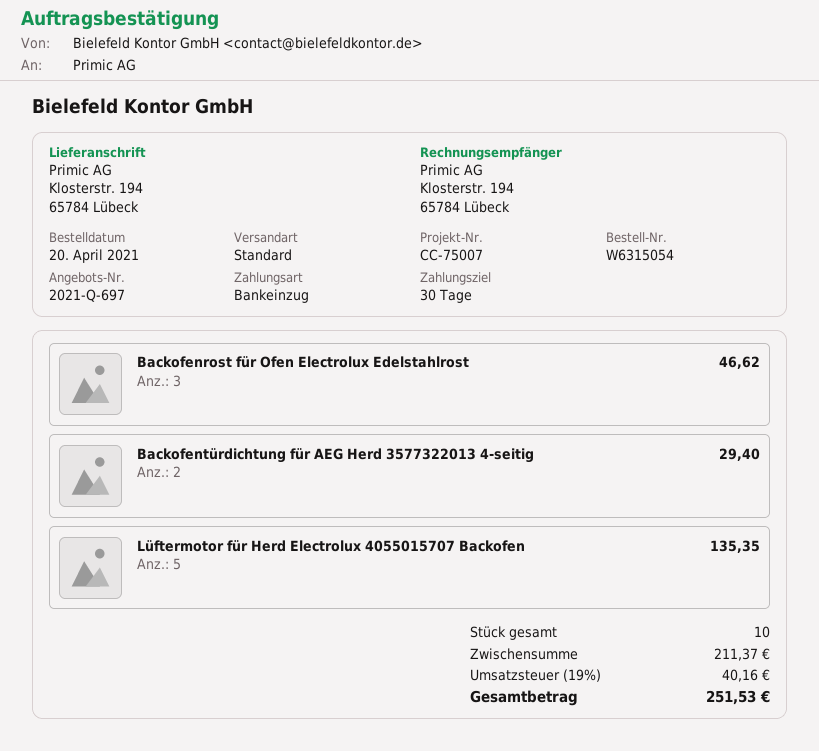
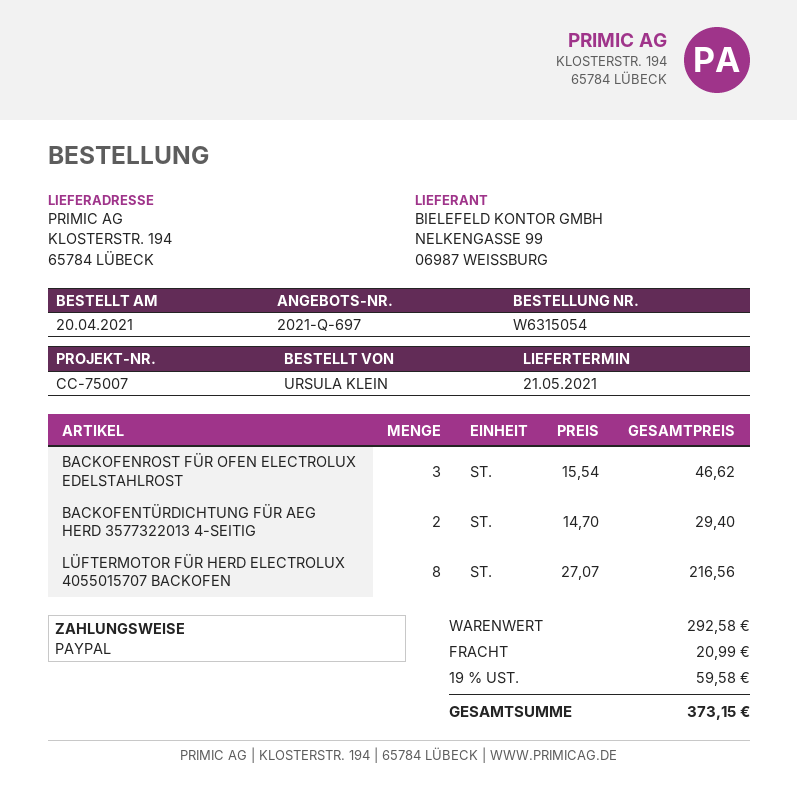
payment method: direct debit -> PayPal
Lüftermotor für Herd Electrolux 4055015707 Backofen: 5 for 135.35 -> 8 for 216.56
subtotal: 211.37 -> 292.58
shipping: none -> 20.99
tax: 19% = 40.16 -> 19% = 59.58
total: 251.53 -> 373.15

